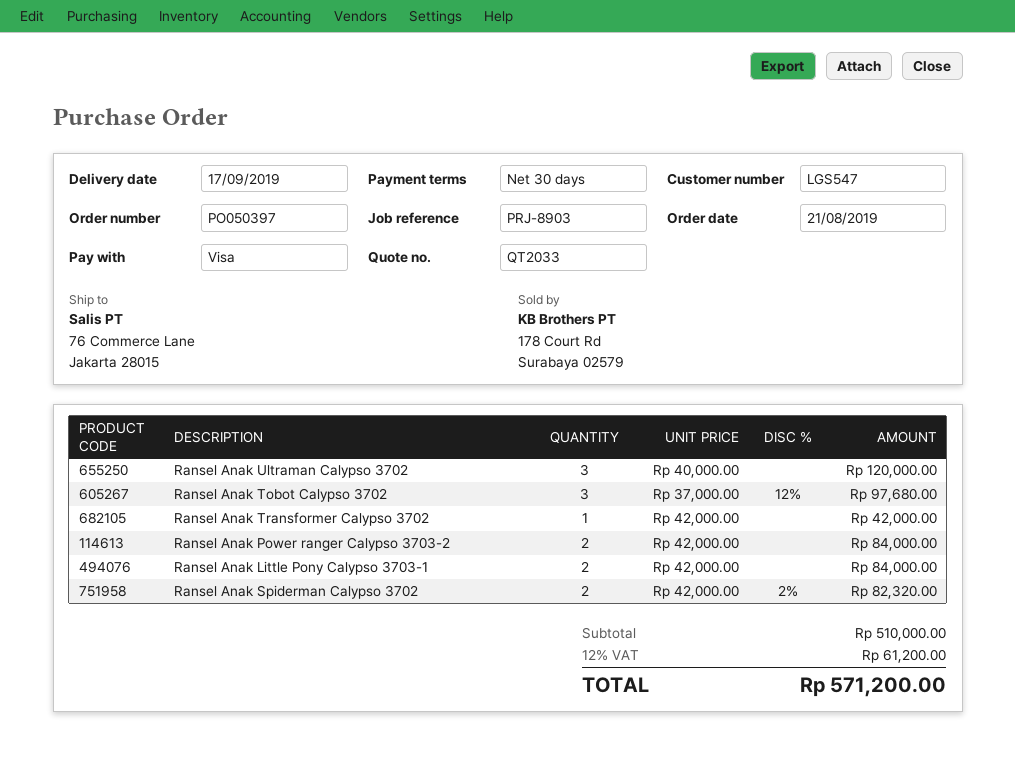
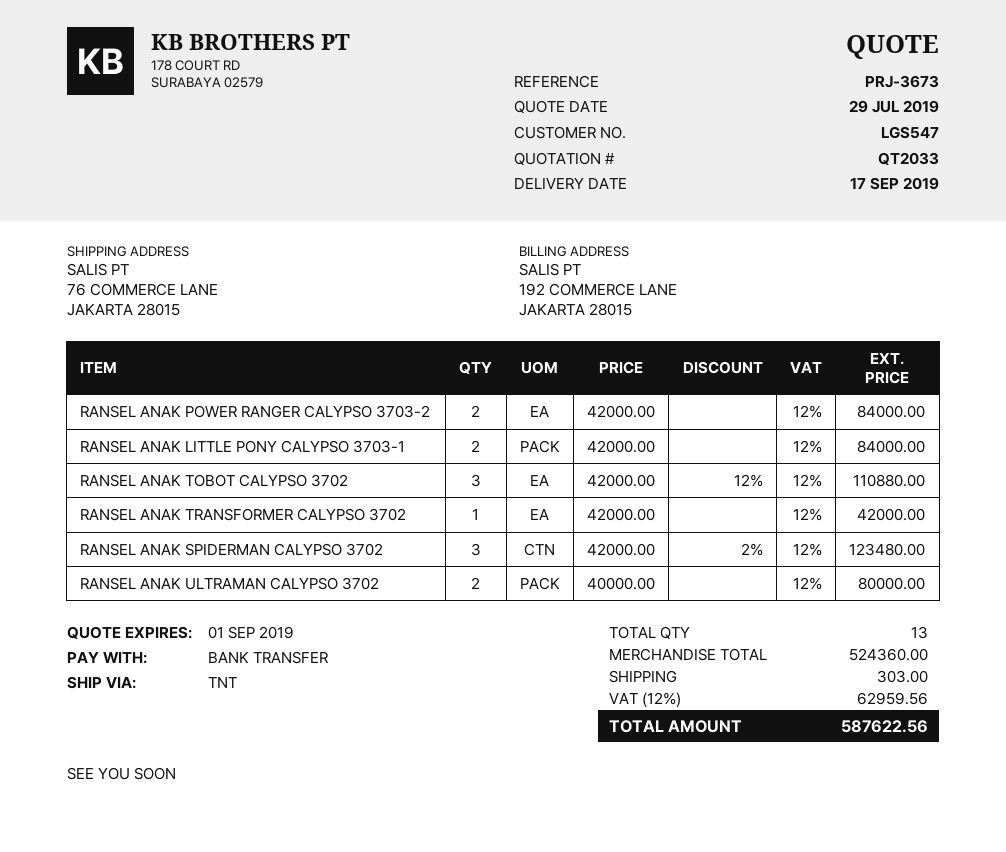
reference: PRJ-8903 -> PRJ-3673
payment method: Visa -> bank transfer
Ransel Anak Ultraman Calypso 3702: 3 x 40000.00 = 120000.00 -> 2 x 40000.00 = 80000.00
Ransel Anak Tobot Calypso 3702: 3 x 37000.00 - 12% = 97680.00 -> 3 x 42000.00 - 12% = 110880.00
Ransel Anak Spiderman Calypso 3702: 2 x 42000.00 - 2% = 82320.00 -> 3 x 42000.00 - 2% = 123480.00
subtotal: 510000.00 -> 524360.00
shipping: none -> 303.00
tax: 12% = 61200.00 -> 12% = 62959.56
total: 571200.00 -> 587622.56

